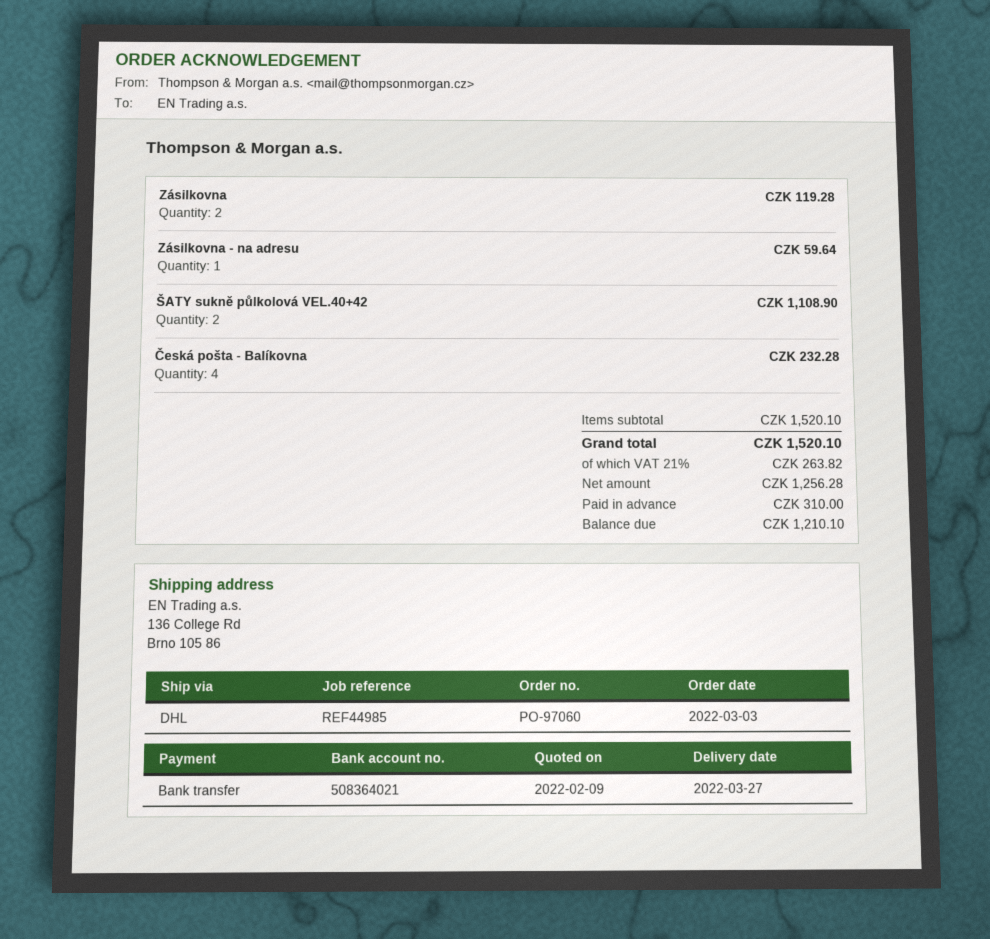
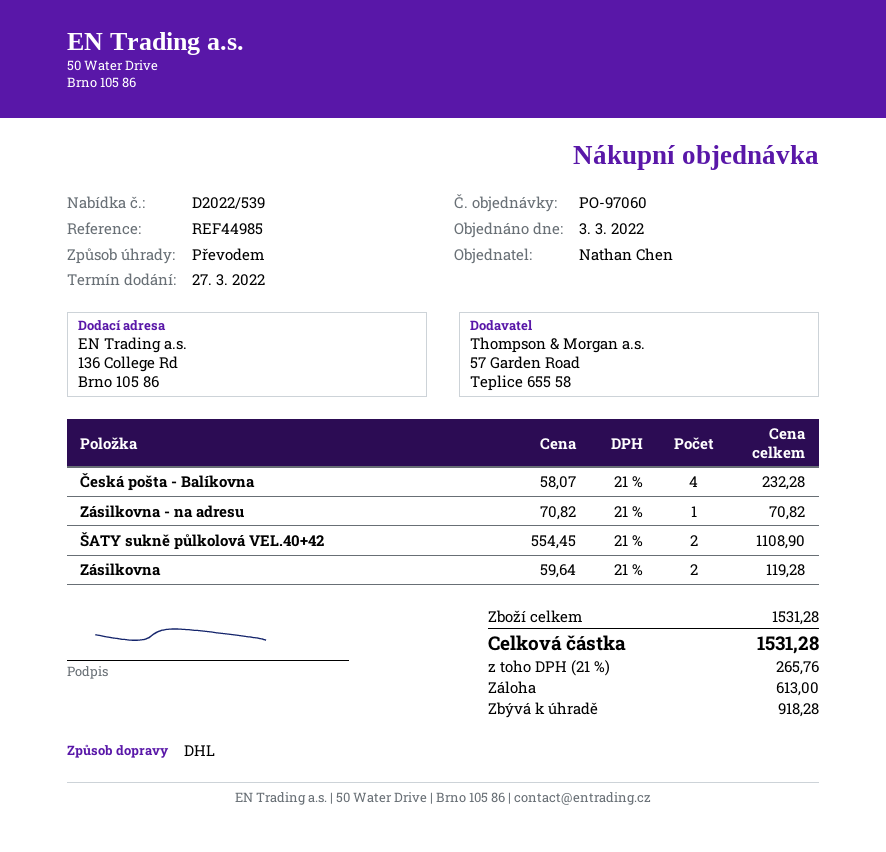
Zásilkovna - na adresu: 1 for 59.64 -> 1 for 70.82
subtotal: 1520.10 -> 1531.28
tax: 21% = 263.82 -> 21% = 265.76
total: 1520.10 -> 1531.28
deposit: 310.00 -> 613.00
balance: 1210.10 -> 918.28

